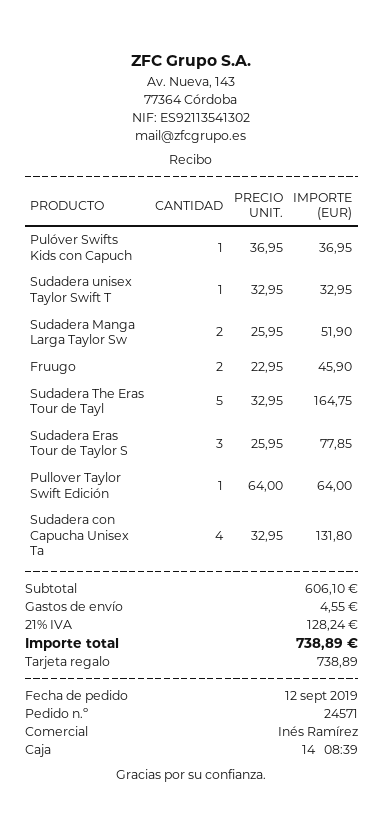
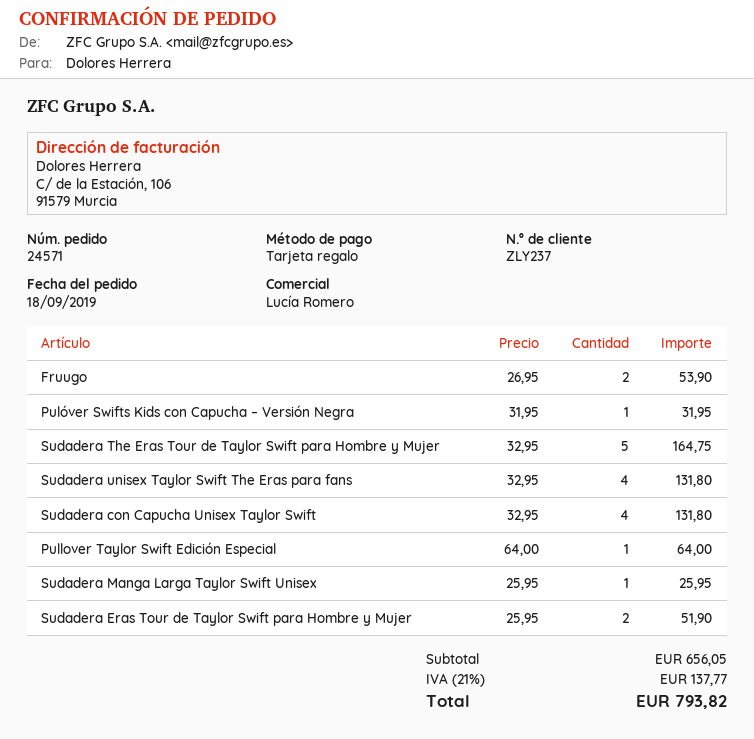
order date: 2019-09-12 -> 2019-09-18
sales rep: Inés Ramírez -> Lucía Romero
Pulóver Swifts Kids con Capuch: 1 x 36.95 = 36.95 -> 1 x 31.95 = 31.95
Sudadera unisex Taylor Swift T: 1 x 32.95 = 32.95 -> 4 x 32.95 = 131.80
Sudadera Manga Larga Taylor Sw: 2 x 25.95 = 51.90 -> 1 x 25.95 = 25.95
Fruugo: 2 x 22.95 = 45.90 -> 2 x 26.95 = 53.90
Sudadera Eras Tour de Taylor S: 3 x 25.95 = 77.85 -> 2 x 25.95 = 51.90
subtotal: 606.10 -> 656.05
shipping: 4.55 -> none
tax: 21% = 128.24 -> 21% = 137.77
total: 738.89 -> 793.82

